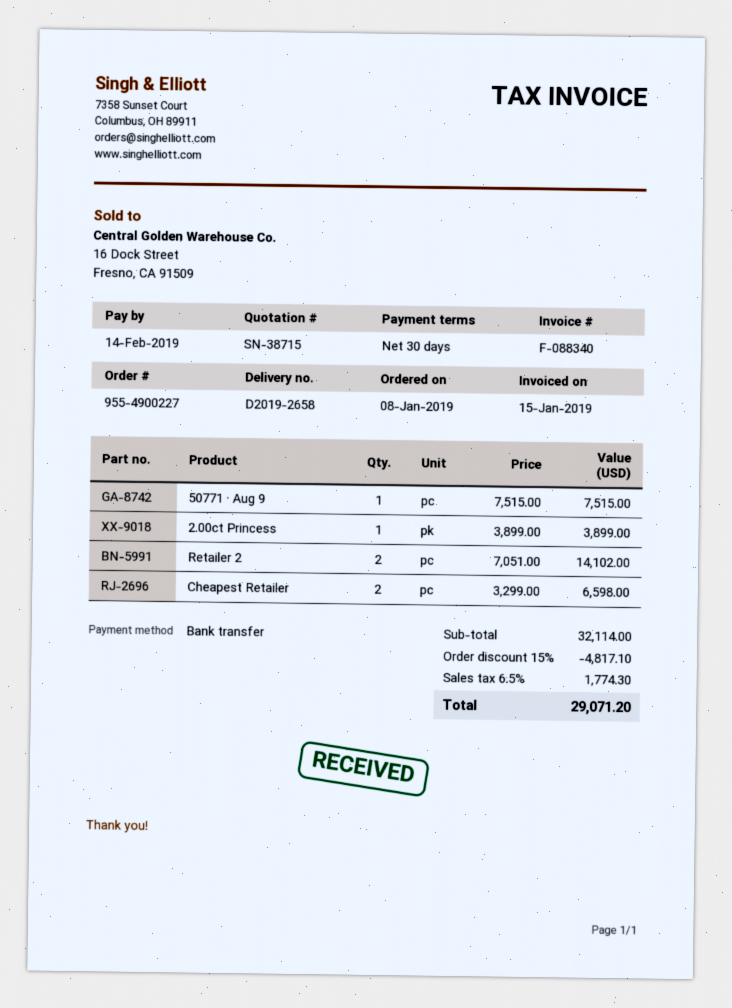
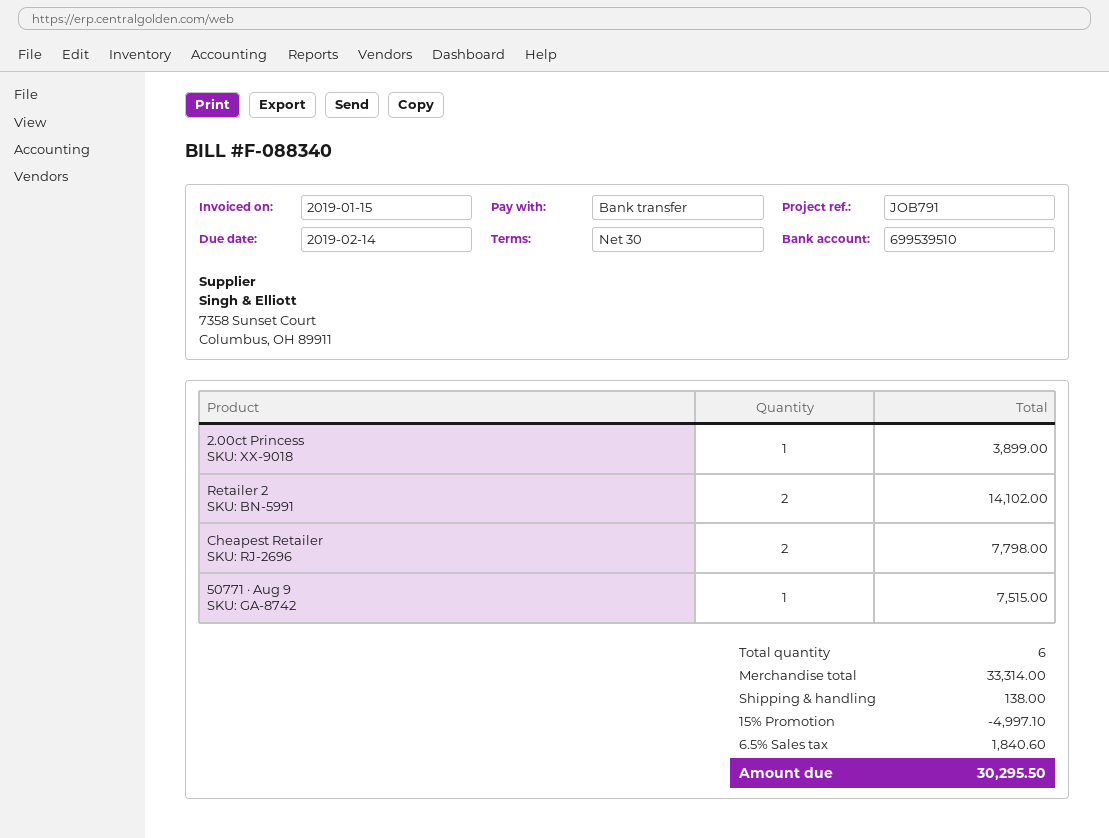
Cheapest Retailer: 2 for 6598.00 -> 2 for 7798.00
subtotal: 32114.00 -> 33314.00
discount: 15% = 4817.10 -> 15% = 4997.10
shipping: none -> 138.00
tax: 6.5% = 1774.30 -> 6.5% = 1840.60
total: 29071.20 -> 30295.50

